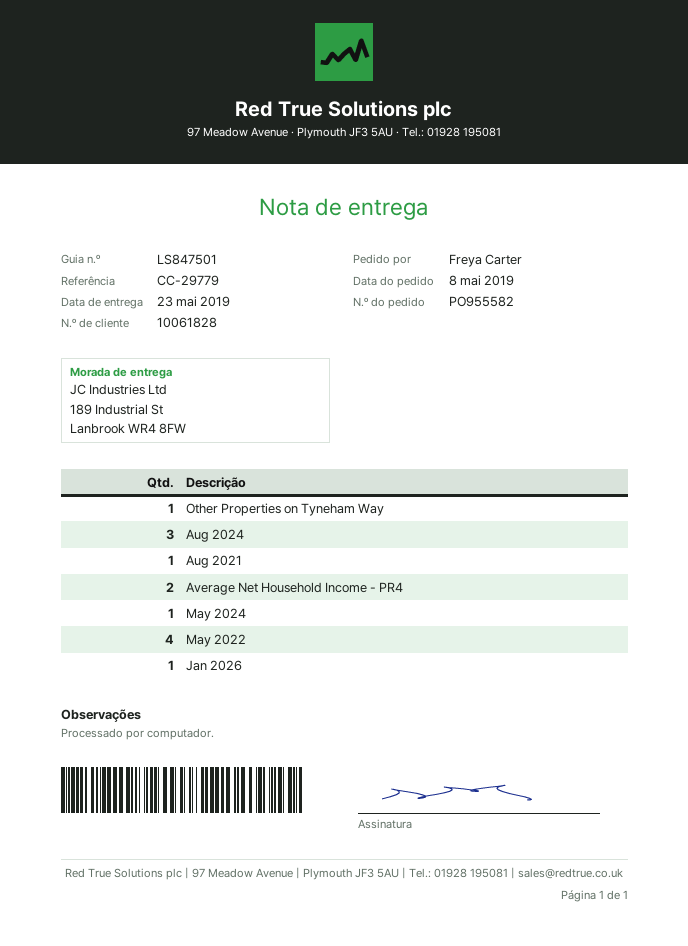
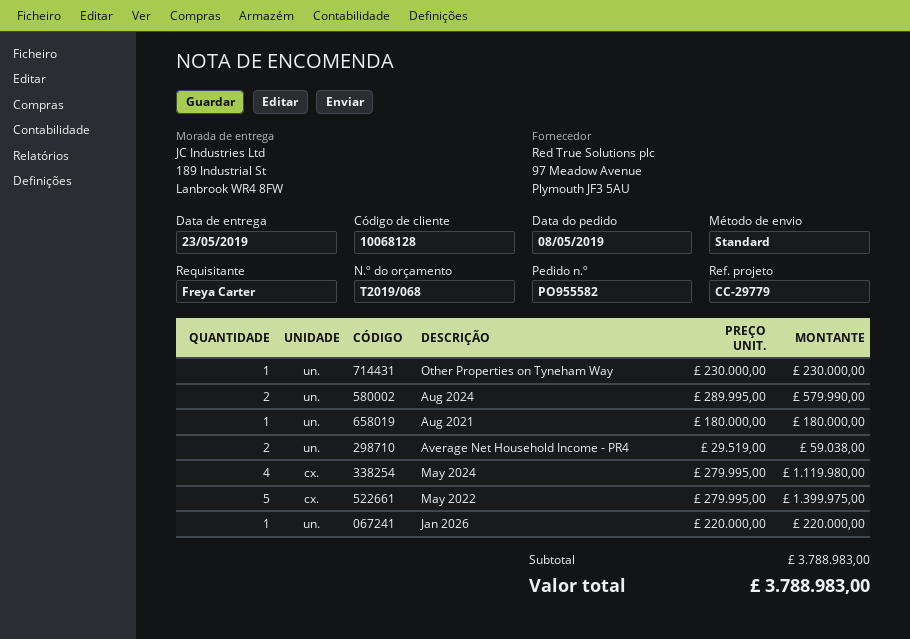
customer number: 10061828 -> 10068128
Aug 2024: 3 -> 2
May 2024: 1 -> 4
May 2022: 4 -> 5

